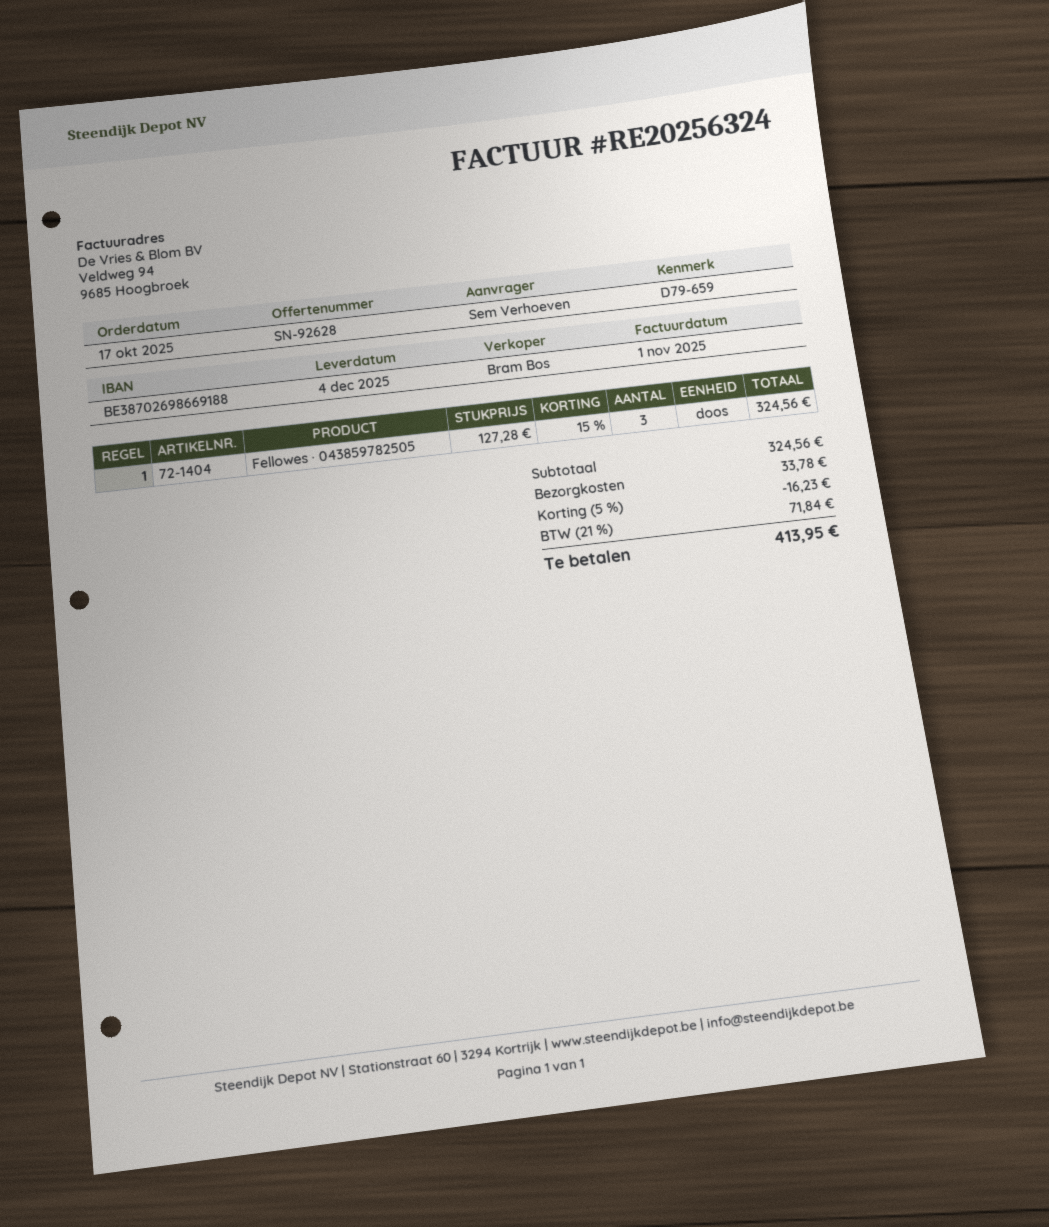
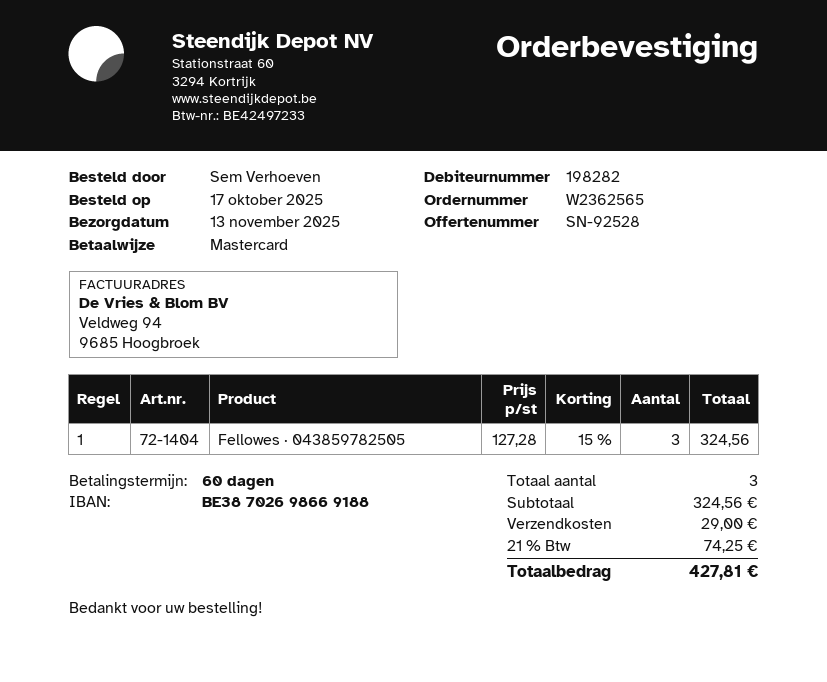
quote number: SN-92628 -> SN-92528
delivery date: 2025-12-04 -> 2025-11-13
discount: 5% = 16.23 -> none
shipping: 33.78 -> 29.00
tax: 21% = 71.84 -> 21% = 74.25
total: 413.95 -> 427.81

